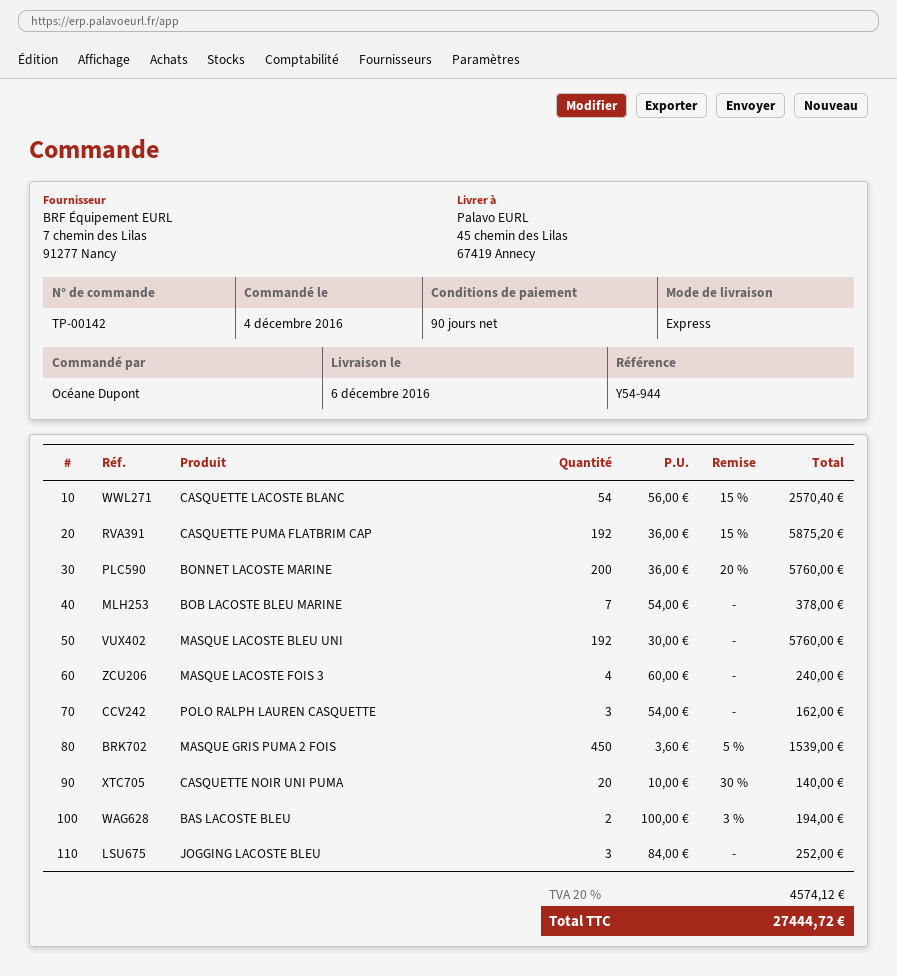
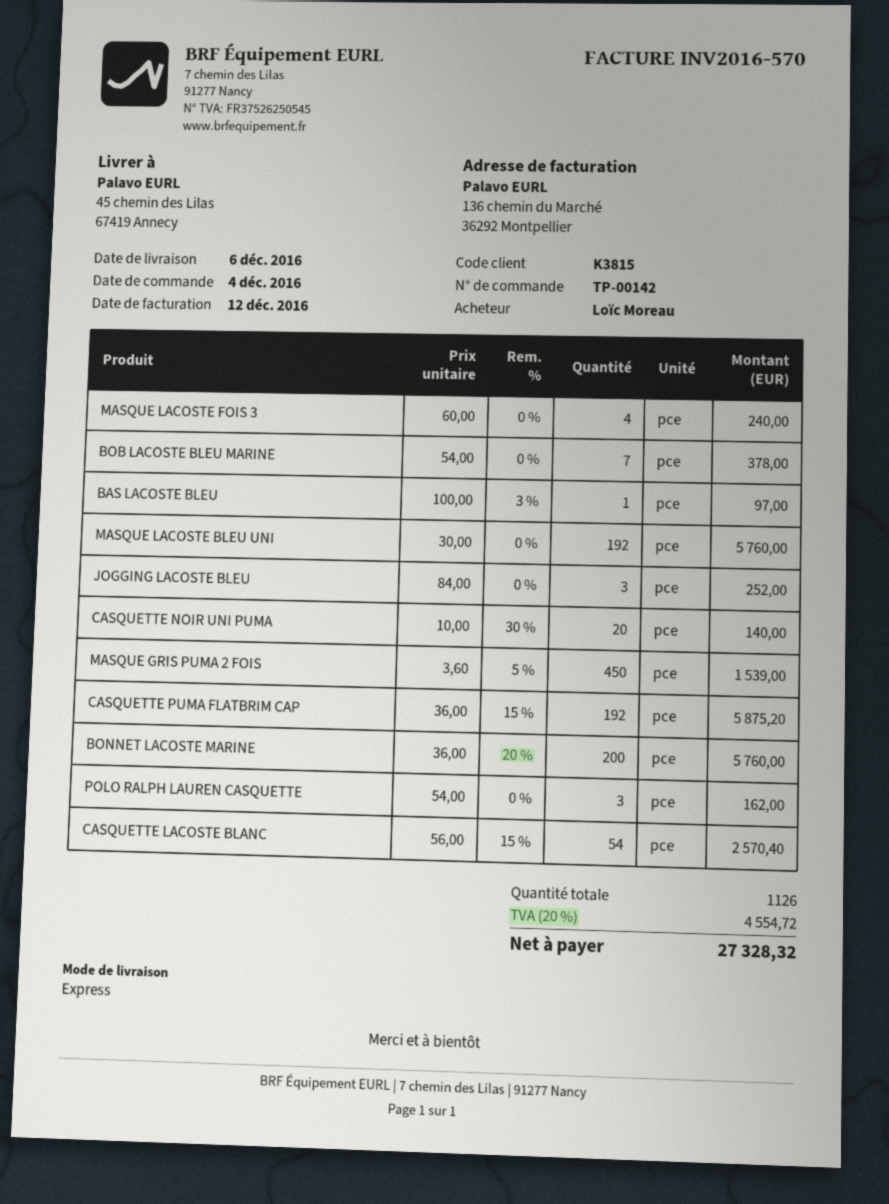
ordered by: Océane Dupont -> Loïc Moreau
BAS LACOSTE BLEU: 2 x 100.00 - 3% = 194.00 -> 1 x 100.00 - 3% = 97.00
tax: 20% = 4574.12 -> 20% = 4554.72
total: 27444.72 -> 27328.32

